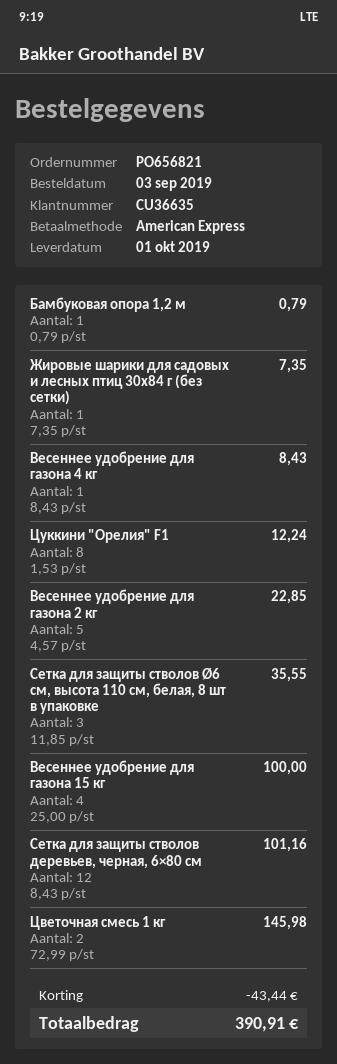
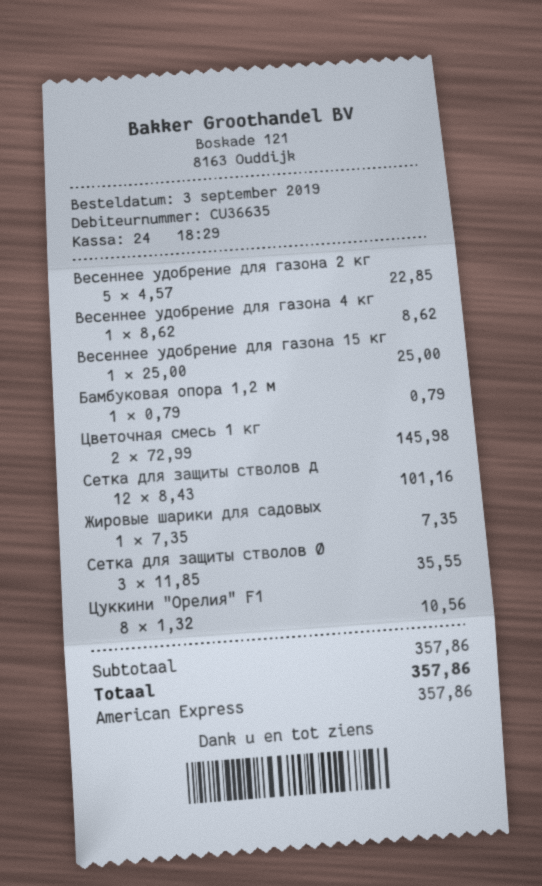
Весеннее удобрение для газона 4 кг: 1 x 8.43 = 8.43 -> 1 x 8.62 = 8.62
Цуккини "Орелия" F1: 8 x 1.53 = 12.24 -> 8 x 1.32 = 10.56
Весеннее удобрение для газона 15 кг: 4 x 25.00 = 100.00 -> 1 x 25.00 = 25.00
discount: 43.44 -> none
total: 390.91 -> 357.86

